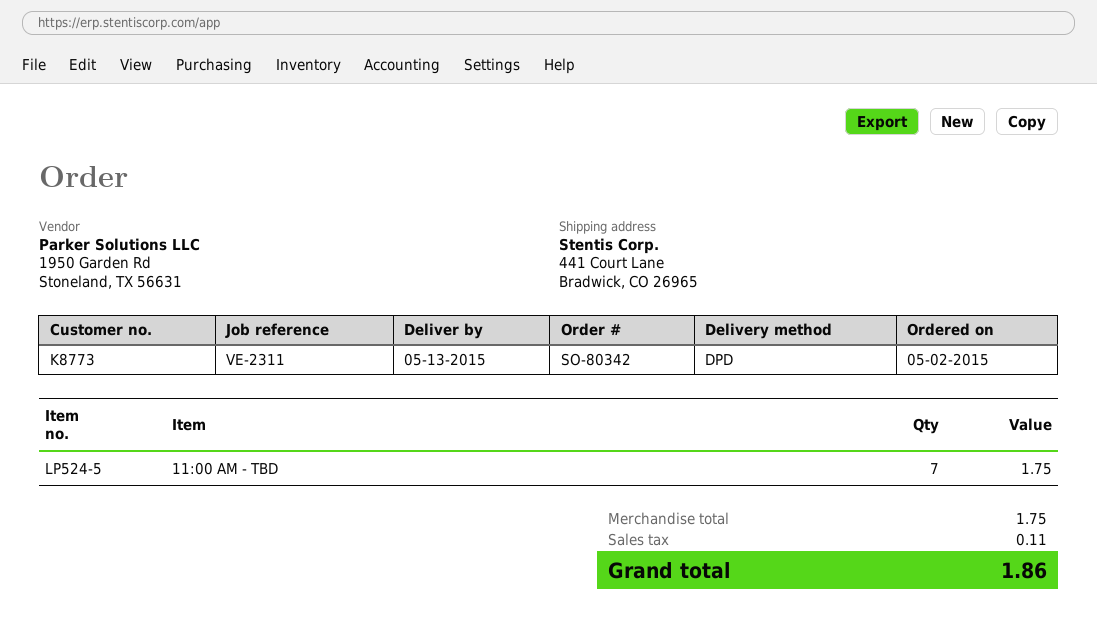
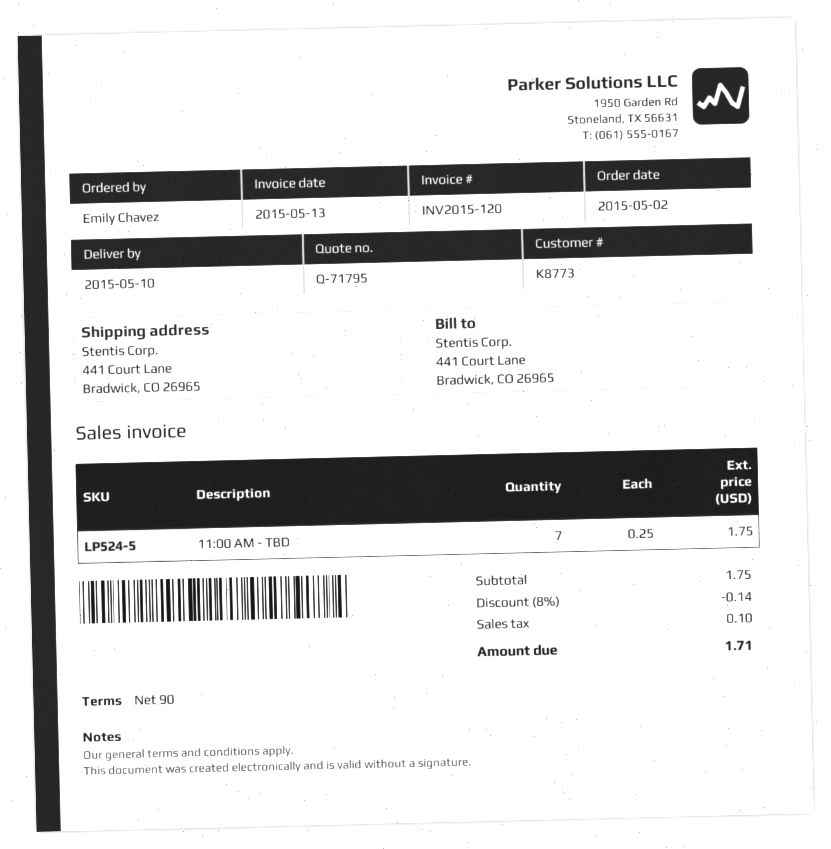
delivery date: 2015-05-13 -> 2015-05-10
discount: none -> 8% = 0.14
tax: 0.11 -> 0.10
total: 1.86 -> 1.71

